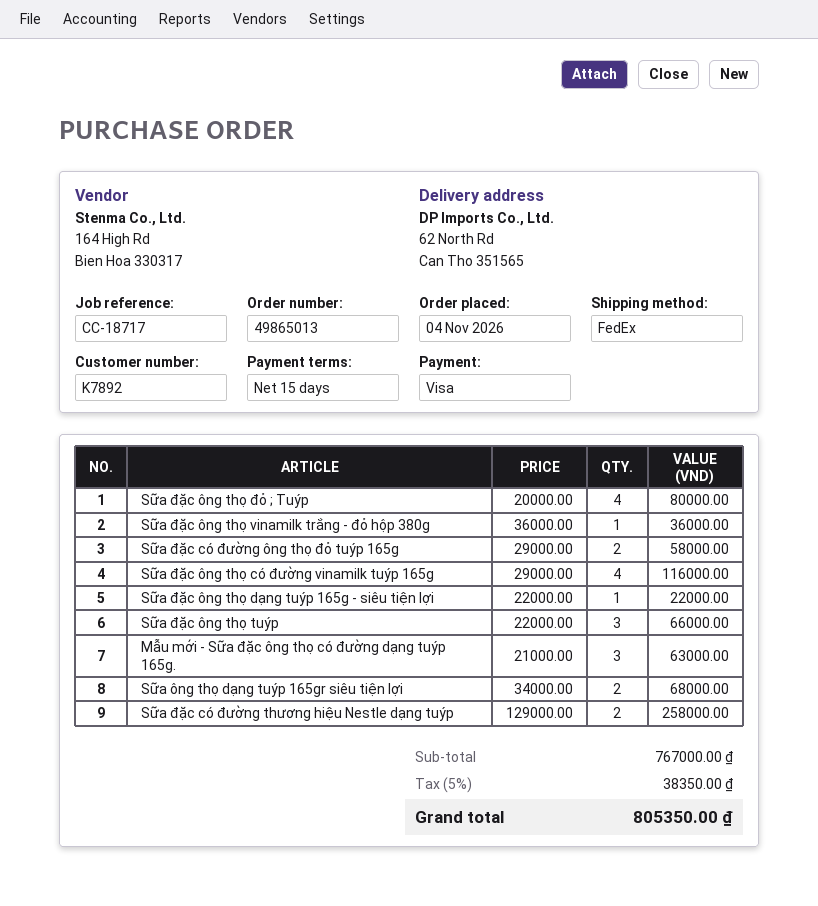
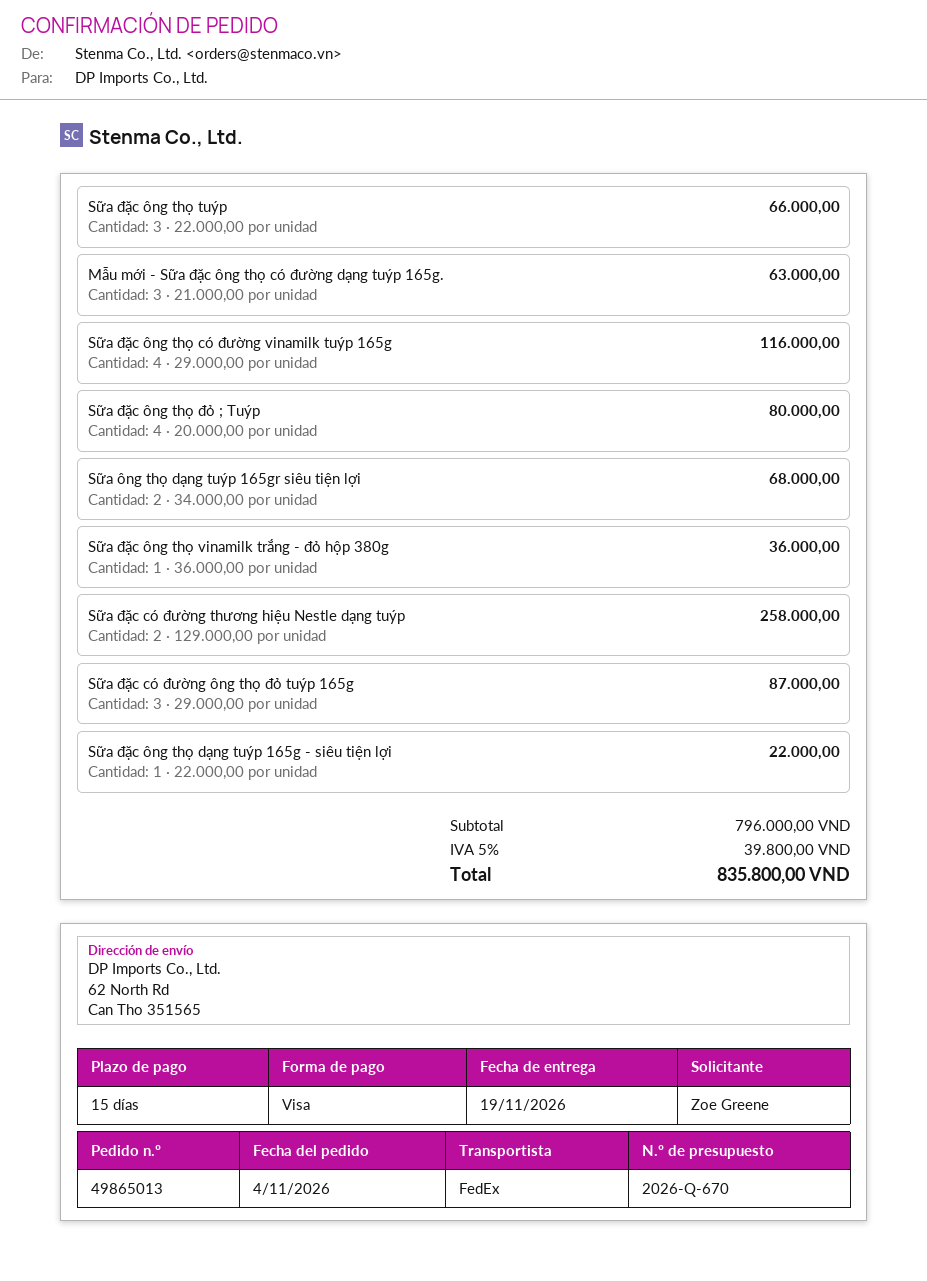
Sữa đặc có đường ông thọ đỏ tuýp 165g: 2 x 29000.00 = 58000.00 -> 3 x 29000.00 = 87000.00
subtotal: 767000.00 -> 796000.00
tax: 5% = 38350.00 -> 5% = 39800.00
total: 805350.00 -> 835800.00

